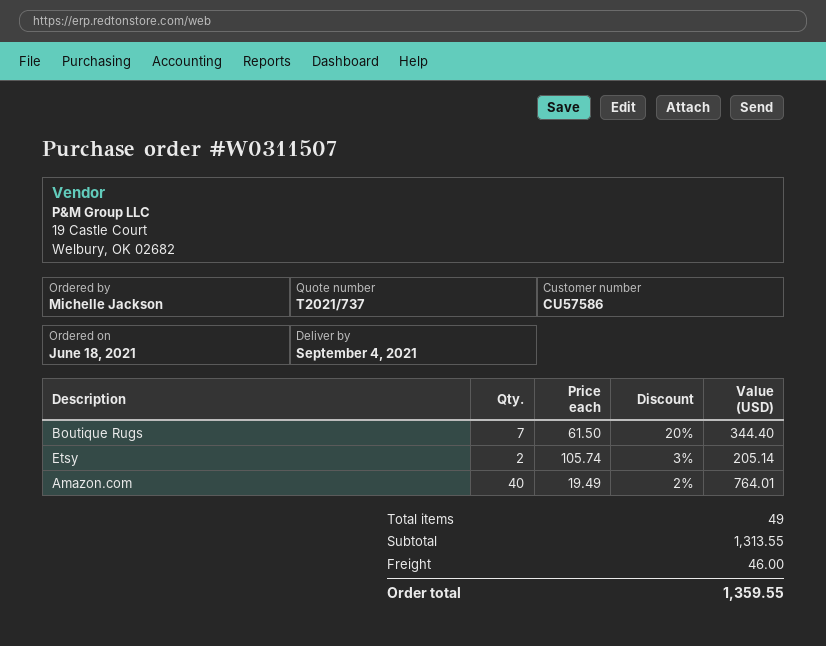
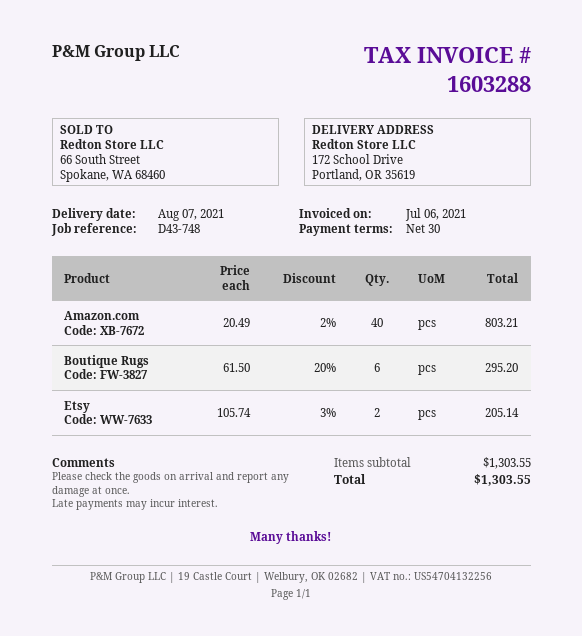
delivery date: 2021-09-04 -> 2021-08-07
Boutique Rugs: 7 x 61.50 - 20% = 344.40 -> 6 x 61.50 - 20% = 295.20
Amazon.com: 40 x 19.49 - 2% = 764.01 -> 40 x 20.49 - 2% = 803.21
subtotal: 1313.55 -> 1303.55
shipping: 46.00 -> none
total: 1359.55 -> 1303.55

